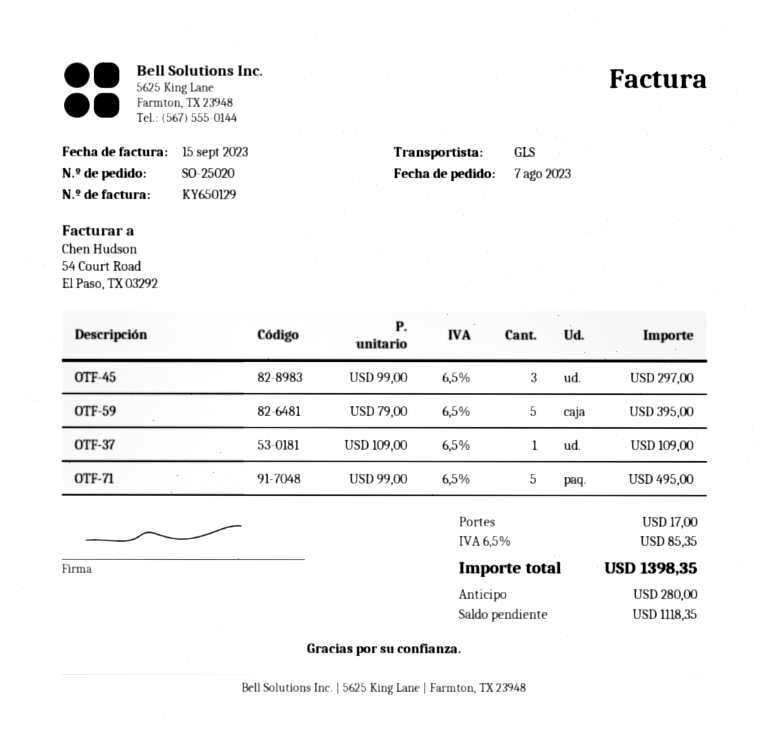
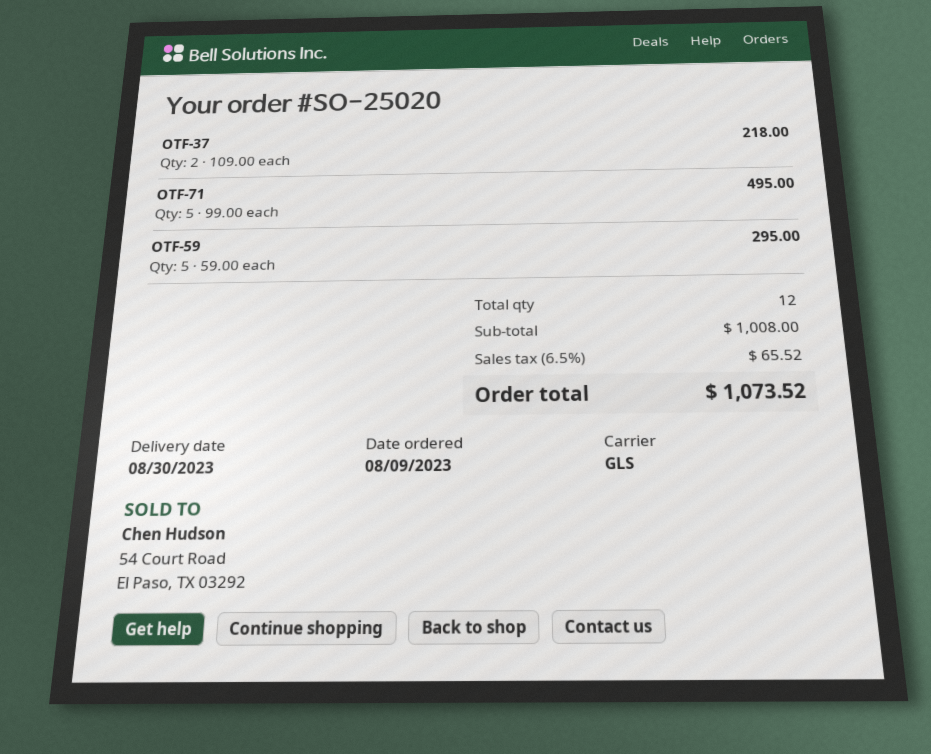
order date: 2023-08-07 -> 2023-08-09
OTF-45: 3 x 99.00 = 297.00 -> none
OTF-59: 5 x 79.00 = 395.00 -> 5 x 59.00 = 295.00
OTF-37: 1 x 109.00 = 109.00 -> 2 x 109.00 = 218.00
shipping: 17.00 -> none
tax: 6.5% = 85.35 -> 6.5% = 65.52
total: 1398.35 -> 1073.52

